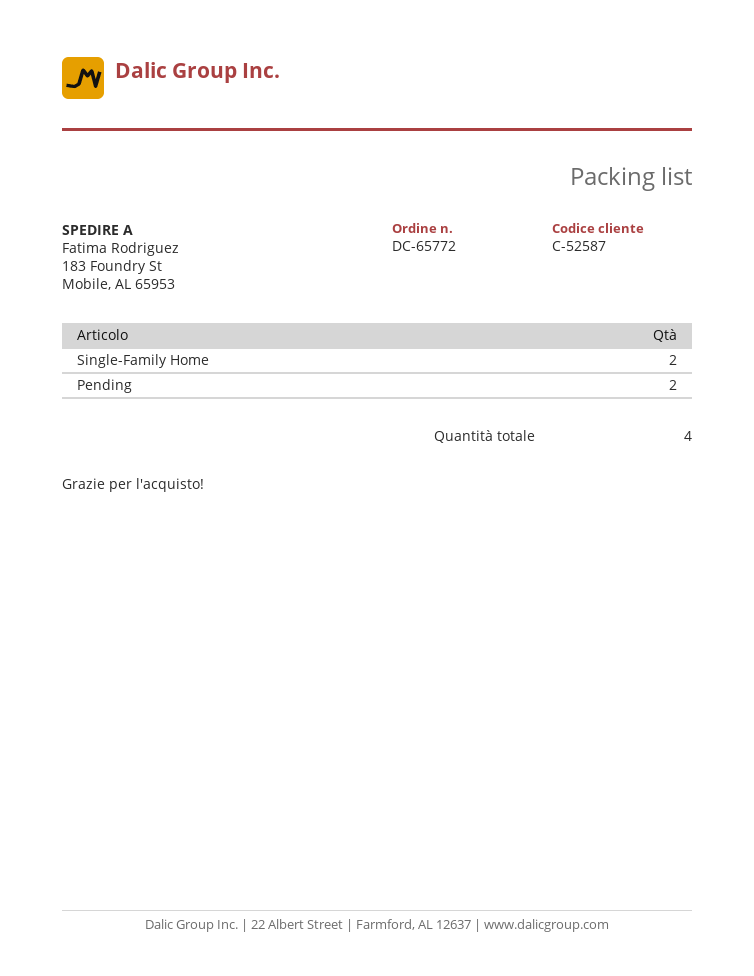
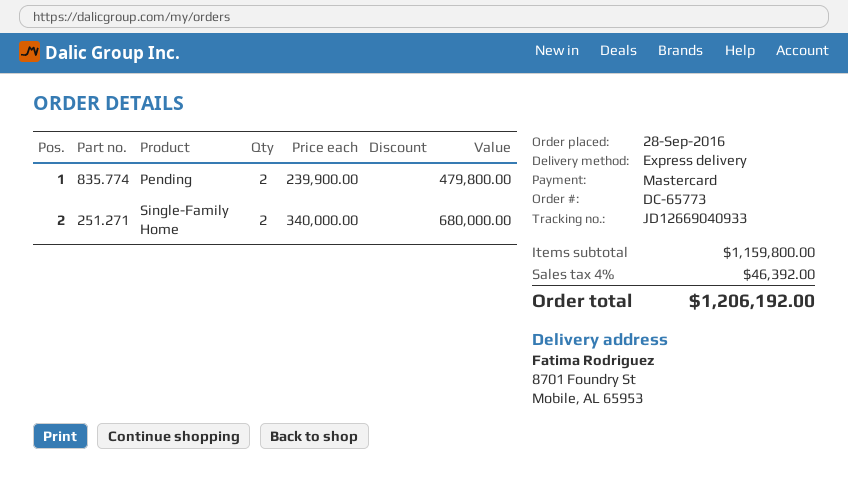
order number: DC-65772 -> DC-65773
ship to: 183 Foundry St, Mobile, AL 65953 -> 8701 Foundry St, Mobile, AL 65953

